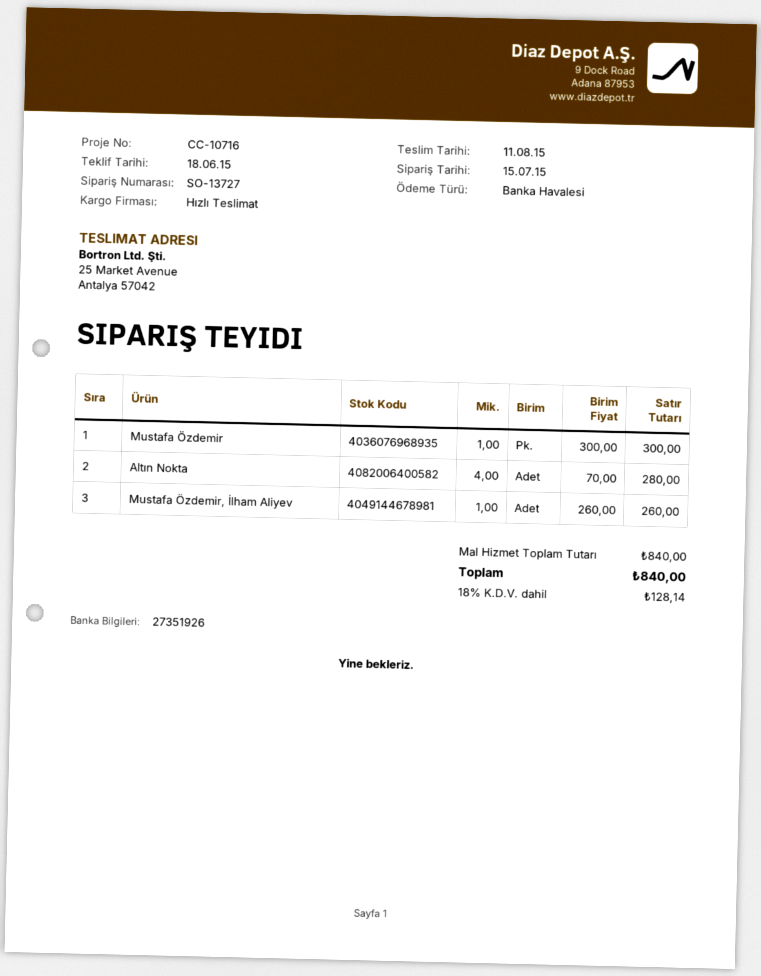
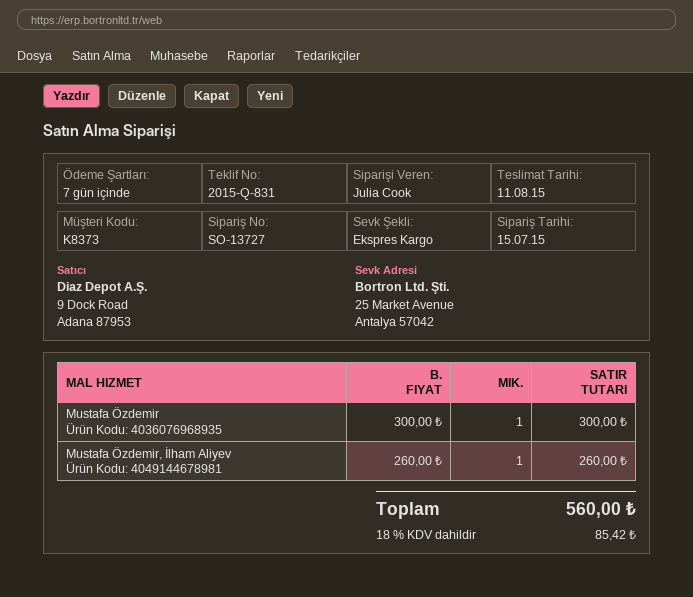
Altın Nokta: 4 x 70.00 = 280.00 -> none
tax: 18% = 128.14 -> 18% = 85.42
total: 840.00 -> 560.00

